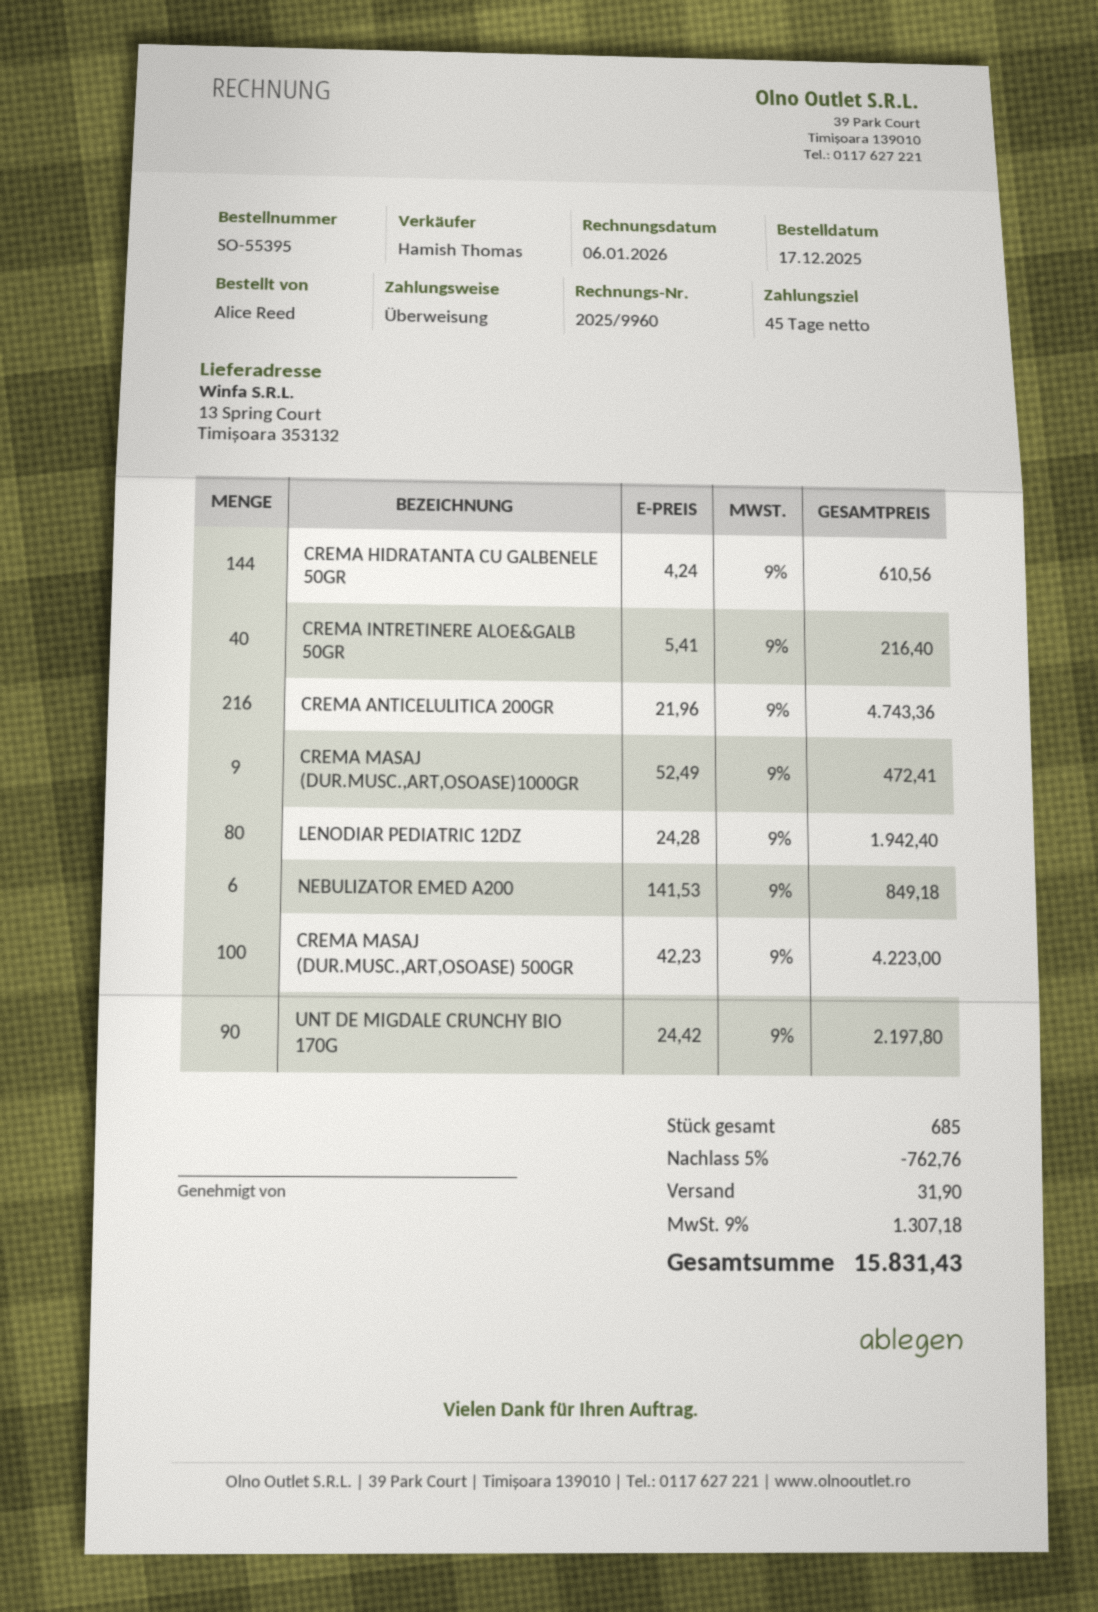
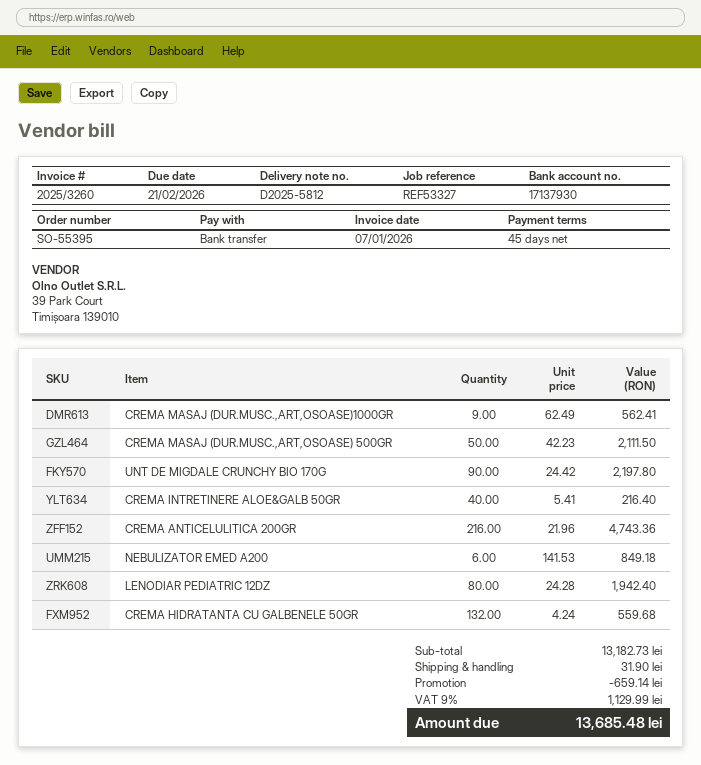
invoice number: 2025/9960 -> 2025/3260
invoice date: 2026-01-06 -> 2026-01-07
CREMA HIDRATANTA CU GALBENELE 50GR: 144 x 4.24 = 610.56 -> 132 x 4.24 = 559.68
CREMA MASAJ (DUR.MUSC.,ART,OSOASE)1000GR: 9 x 52.49 = 472.41 -> 9 x 62.49 = 562.41
CREMA MASAJ (DUR.MUSC.,ART,OSOASE) 500GR: 100 x 42.23 = 4223.00 -> 50 x 42.23 = 2111.50
discount: 762.76 -> 659.14
tax: 9% = 1307.18 -> 9% = 1129.99
total: 15831.43 -> 13685.48

